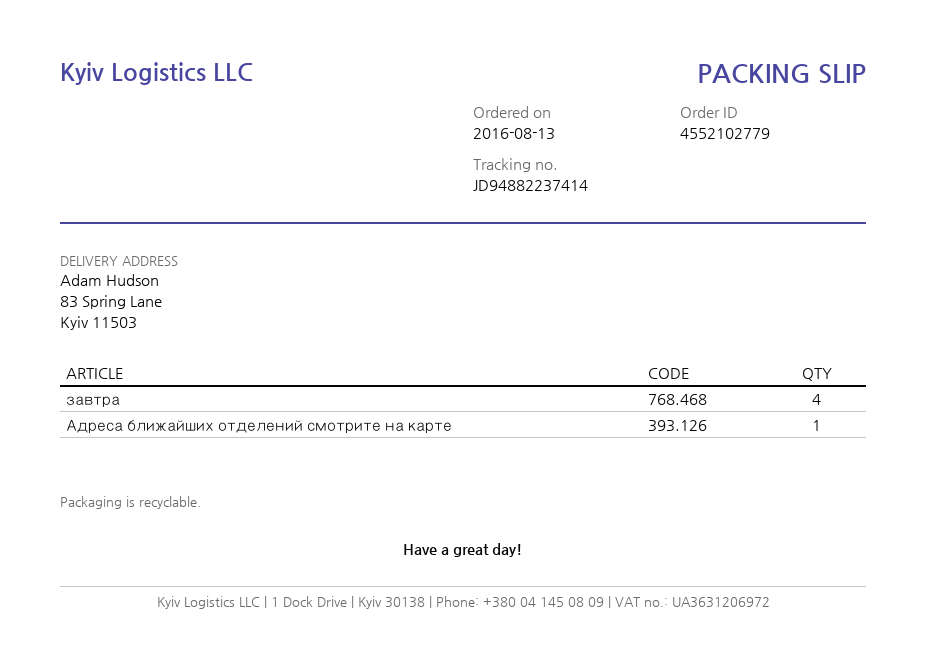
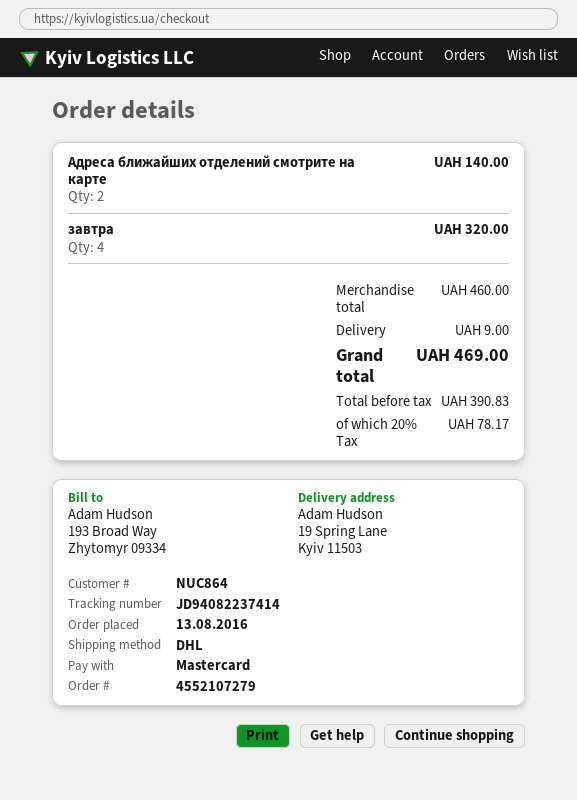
order number: 4552102779 -> 4552107279
tracking number: JD94882237414 -> JD94082237414
ship to: 83 Spring Lane, Kyiv 11503 -> 19 Spring Lane, Kyiv 11503
Адреса ближайших отделений смотрите на карте: 1 -> 2

